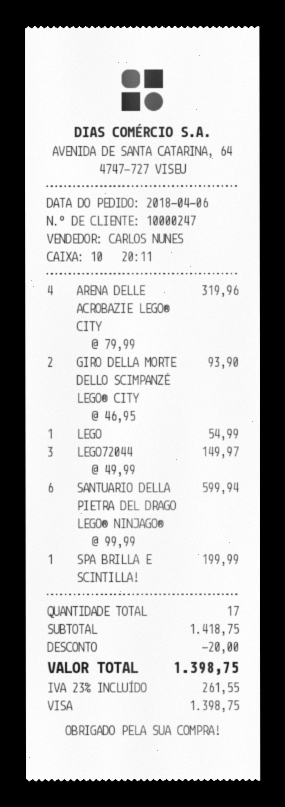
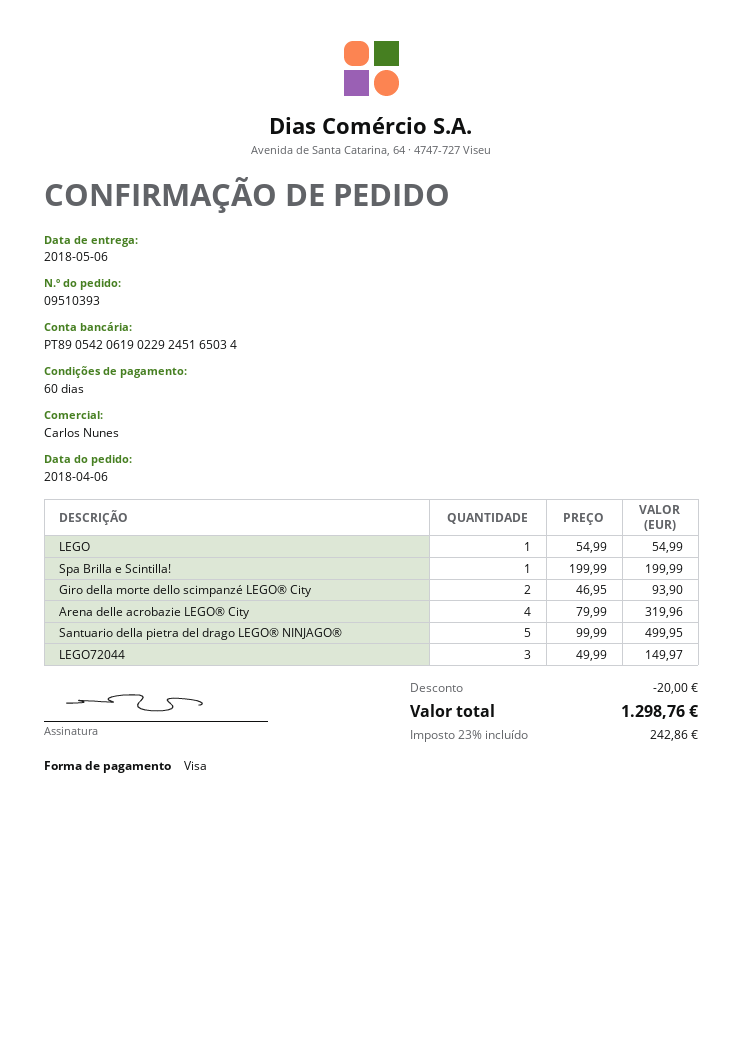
SANTUARIO DELLA PIETRA DEL DRAGO LEGO® NINJAGO®: 6 x 99.99 = 599.94 -> 5 x 99.99 = 499.95
tax: 23% = 261.55 -> 23% = 242.86
total: 1398.75 -> 1298.76

